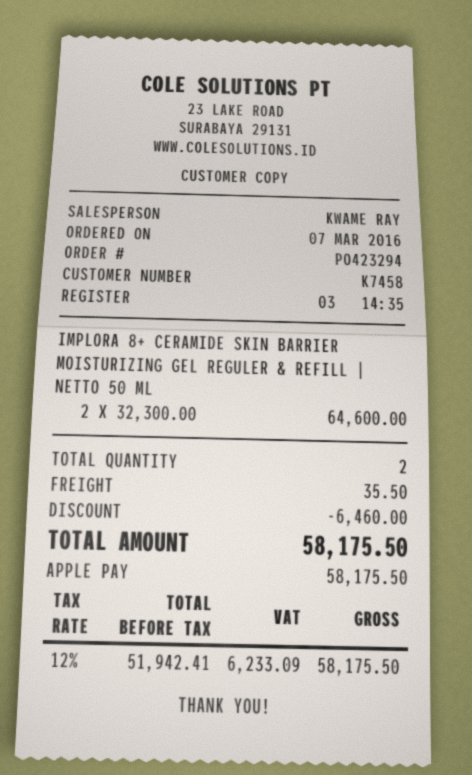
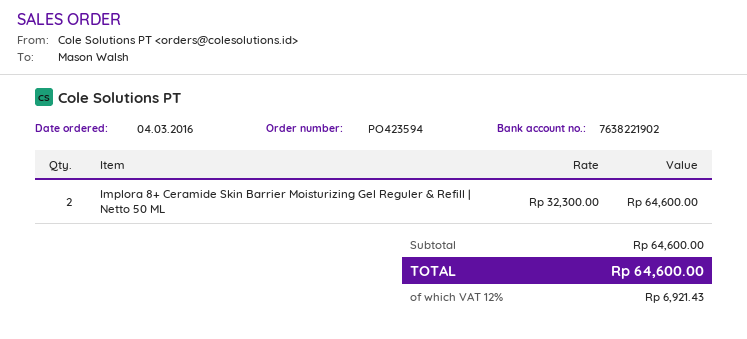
order number: PO423294 -> PO423594
order date: 2016-03-07 -> 2016-03-04
discount: 6460.00 -> none
shipping: 35.50 -> none
tax: 12% = 6233.09 -> 12% = 6921.43
total: 58175.50 -> 64600.00

